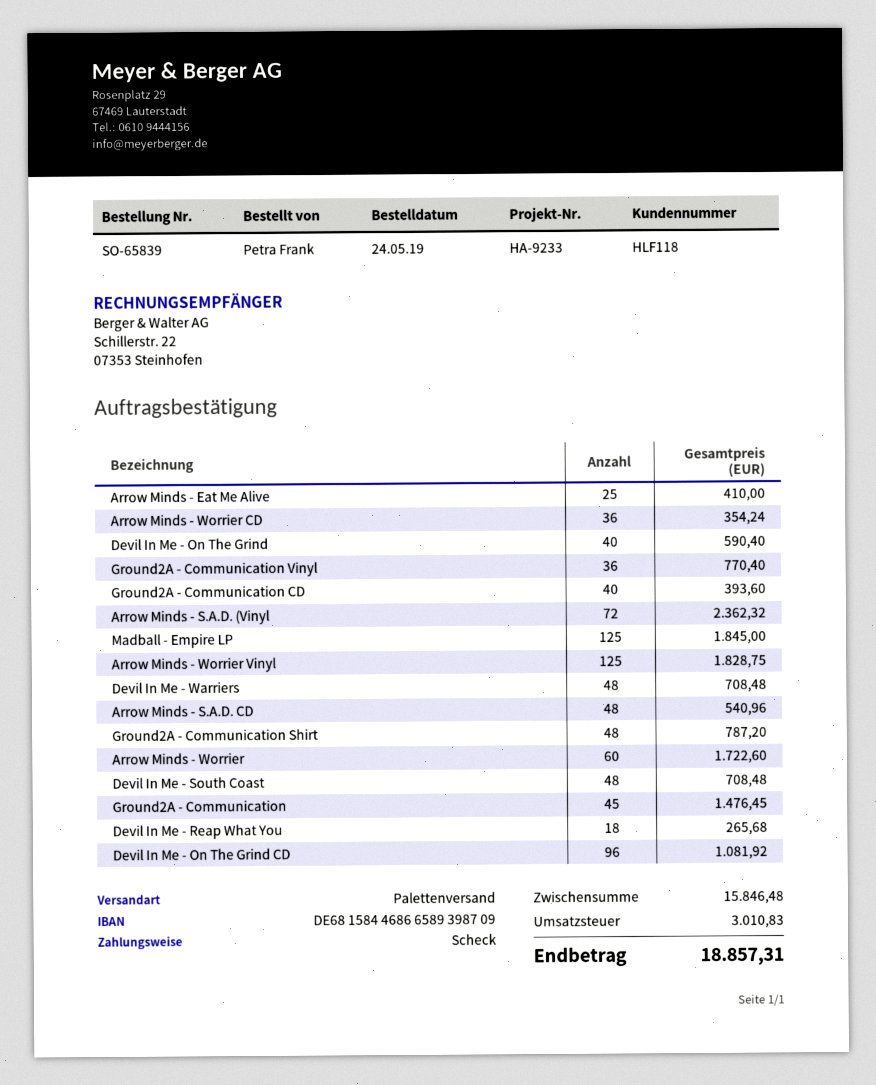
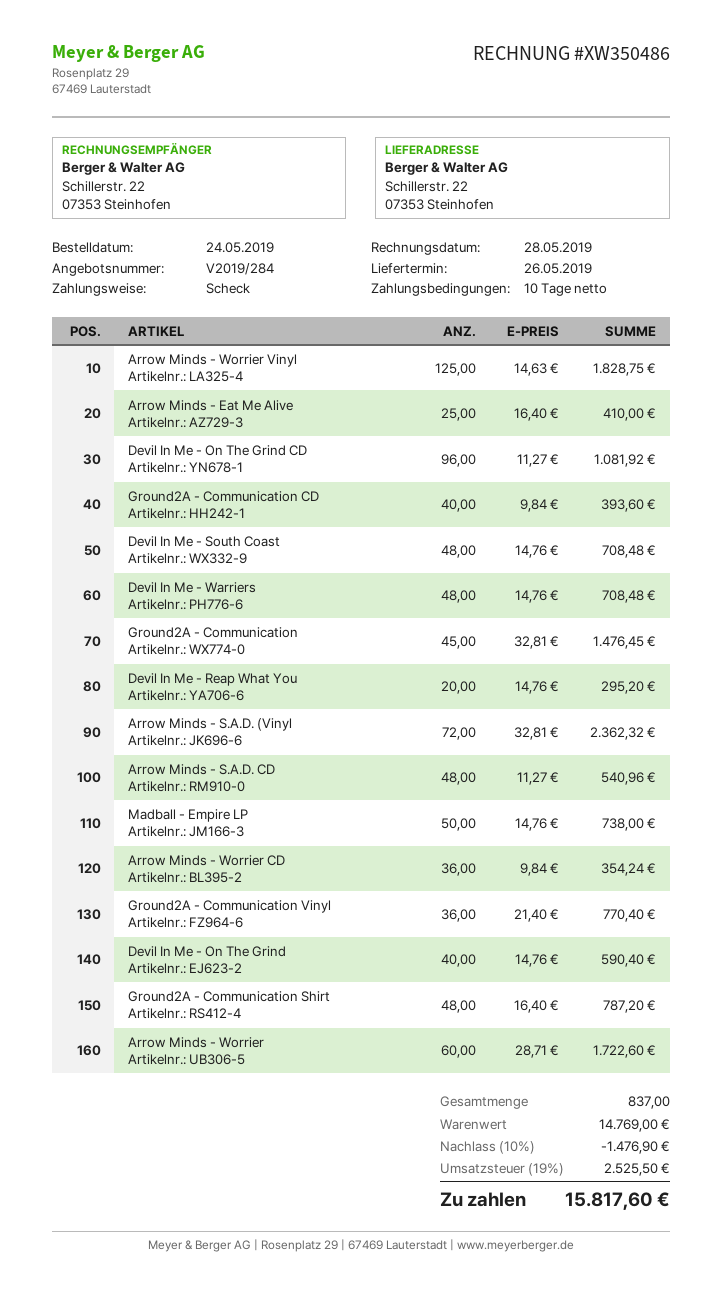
Madball - Empire LP: 125 for 1845.00 -> 50 for 738.00
Devil In Me - Reap What You: 18 for 265.68 -> 20 for 295.20
subtotal: 15846.48 -> 14769.00
discount: none -> 10% = 1476.90
tax: 3010.83 -> 2525.50
total: 18857.31 -> 15817.60

